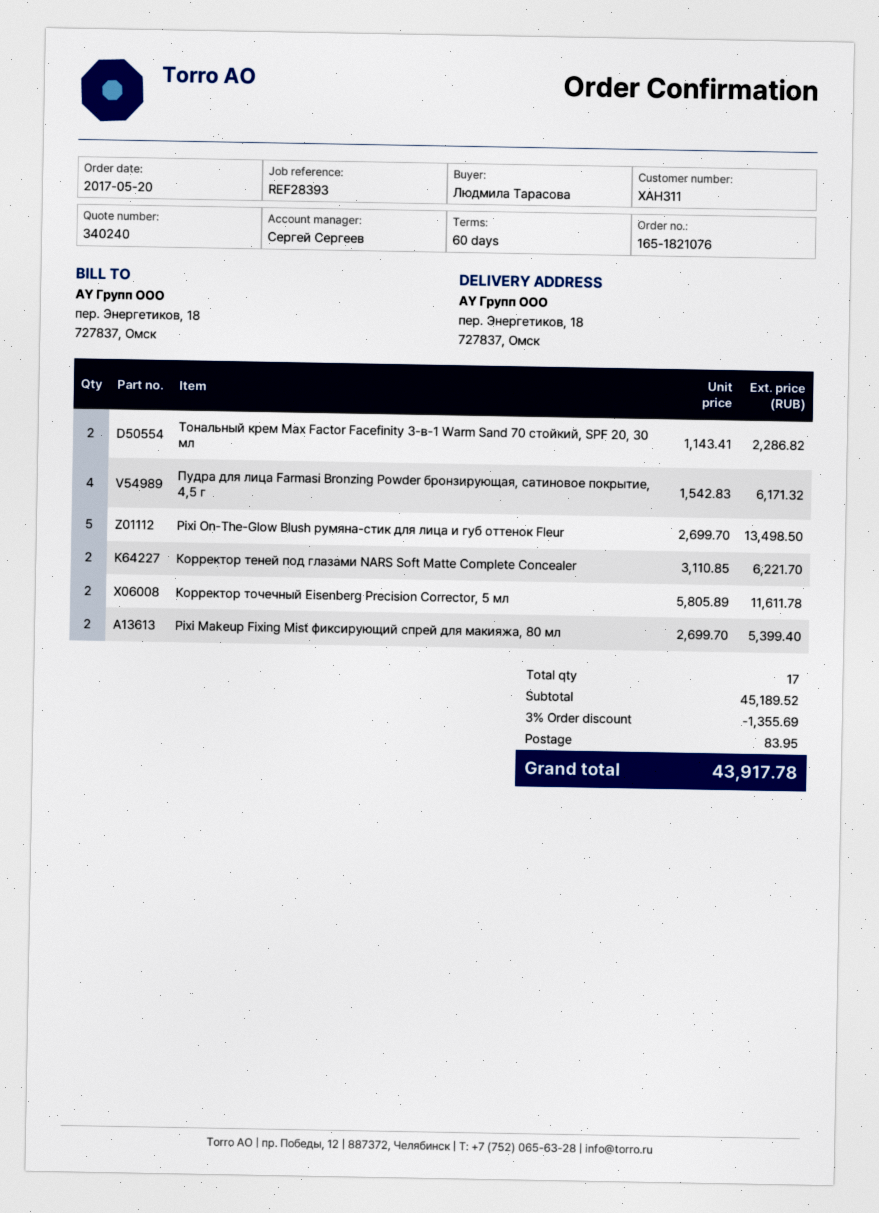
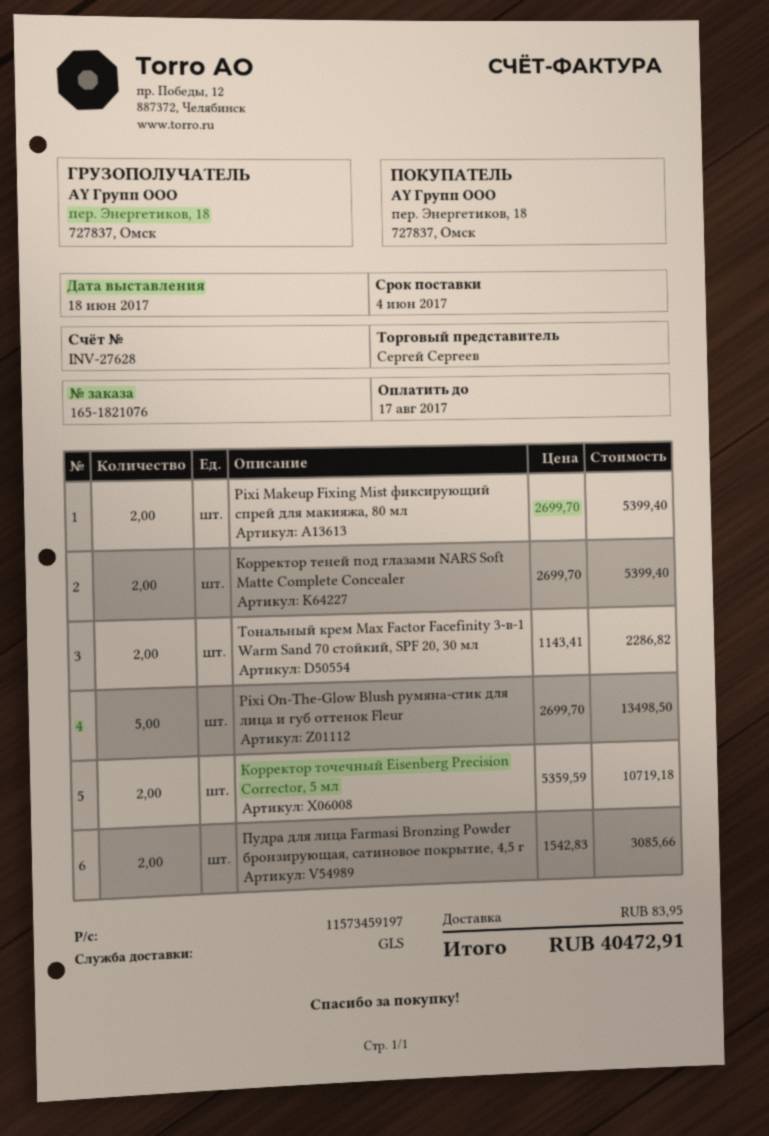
Пудра для лица Farmasi Bronzing Powder бронзирующая, сатиновое покрытие, 4,5 г: 4 x 1542.83 = 6171.32 -> 2 x 1542.83 = 3085.66
Корректор теней под глазами NARS Soft Matte Complete Concealer: 2 x 3110.85 = 6221.70 -> 2 x 2699.70 = 5399.40
Корректор точечный Eisenberg Precision Corrector, 5 мл: 2 x 5805.89 = 11611.78 -> 2 x 5359.59 = 10719.18
discount: 3% = 1355.69 -> none
total: 43917.78 -> 40472.91

